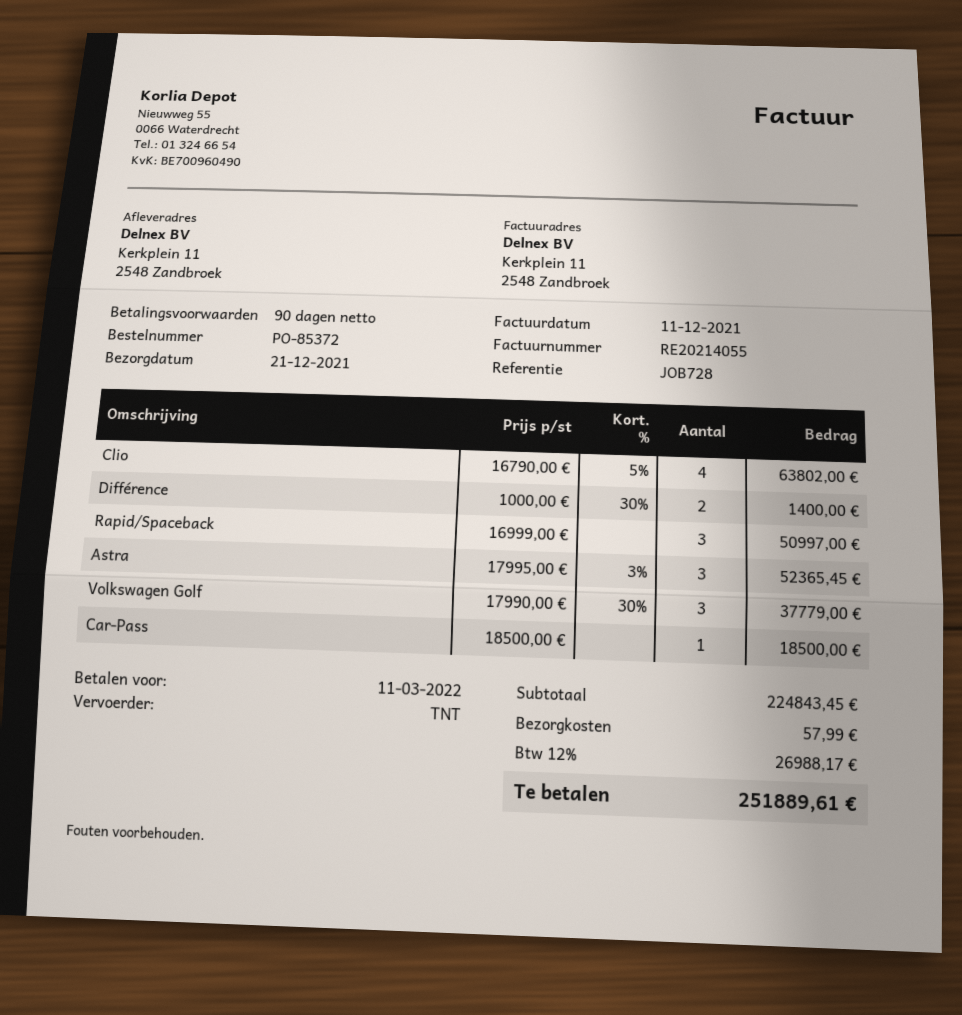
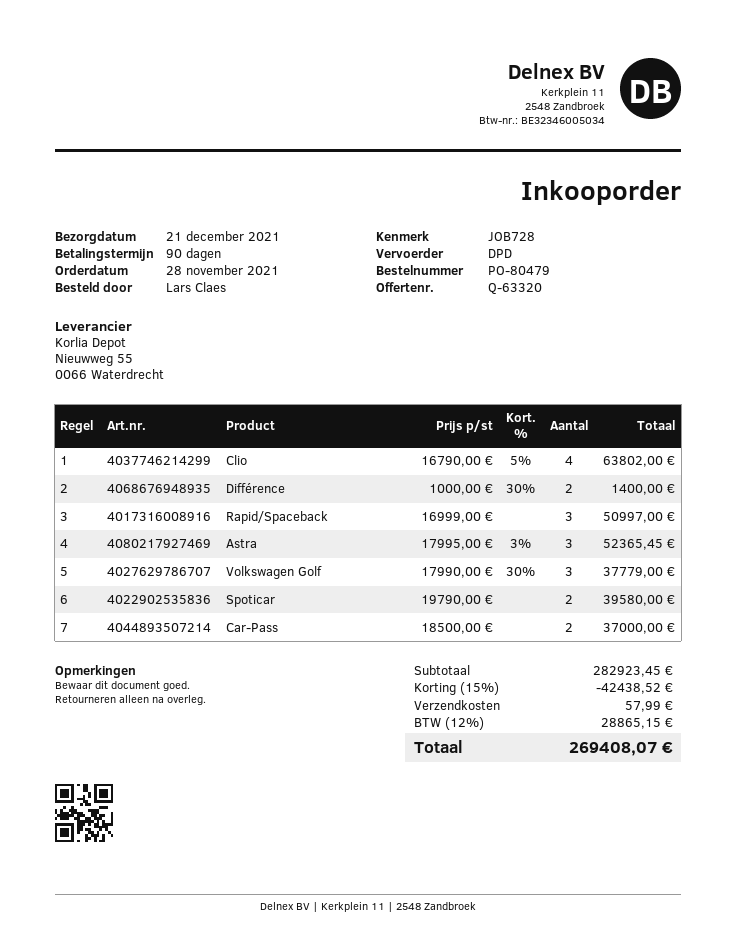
order number: PO-85372 -> PO-80479
shipping method: TNT -> DPD
Car-Pass: 1 x 18500.00 = 18500.00 -> 2 x 18500.00 = 37000.00
Spoticar: none -> 2 x 19790.00 = 39580.00
subtotal: 224843.45 -> 282923.45
discount: none -> 15% = 42438.52
tax: 12% = 26988.17 -> 12% = 28865.15
total: 251889.61 -> 269408.07

